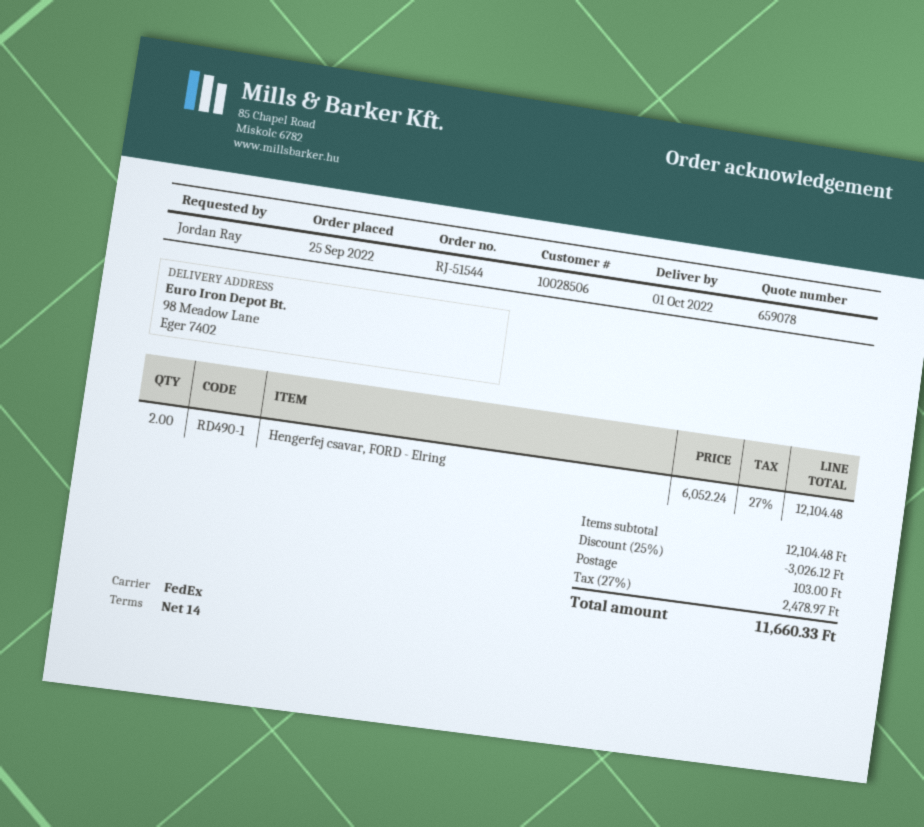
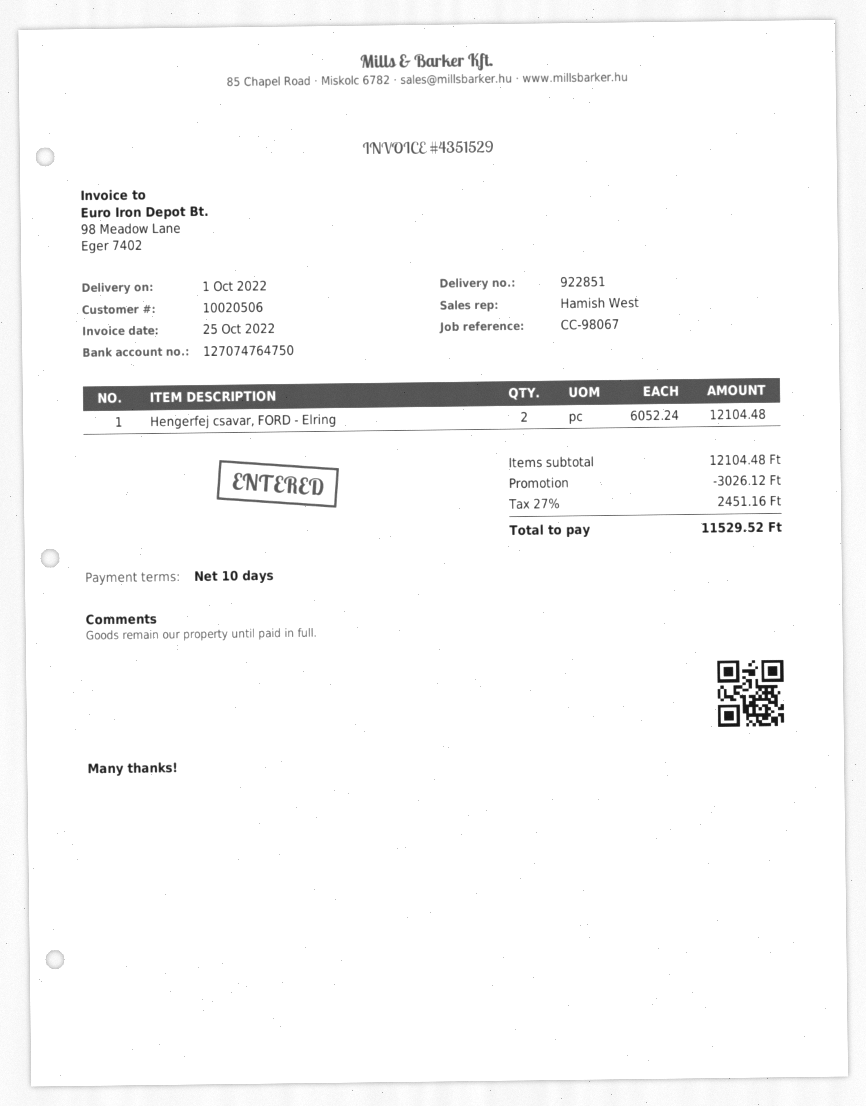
payment terms: 14 days -> 10 days
customer number: 10028506 -> 10020506
shipping: 103.00 -> none
tax: 27% = 2478.97 -> 27% = 2451.16
total: 11660.33 -> 11529.52

